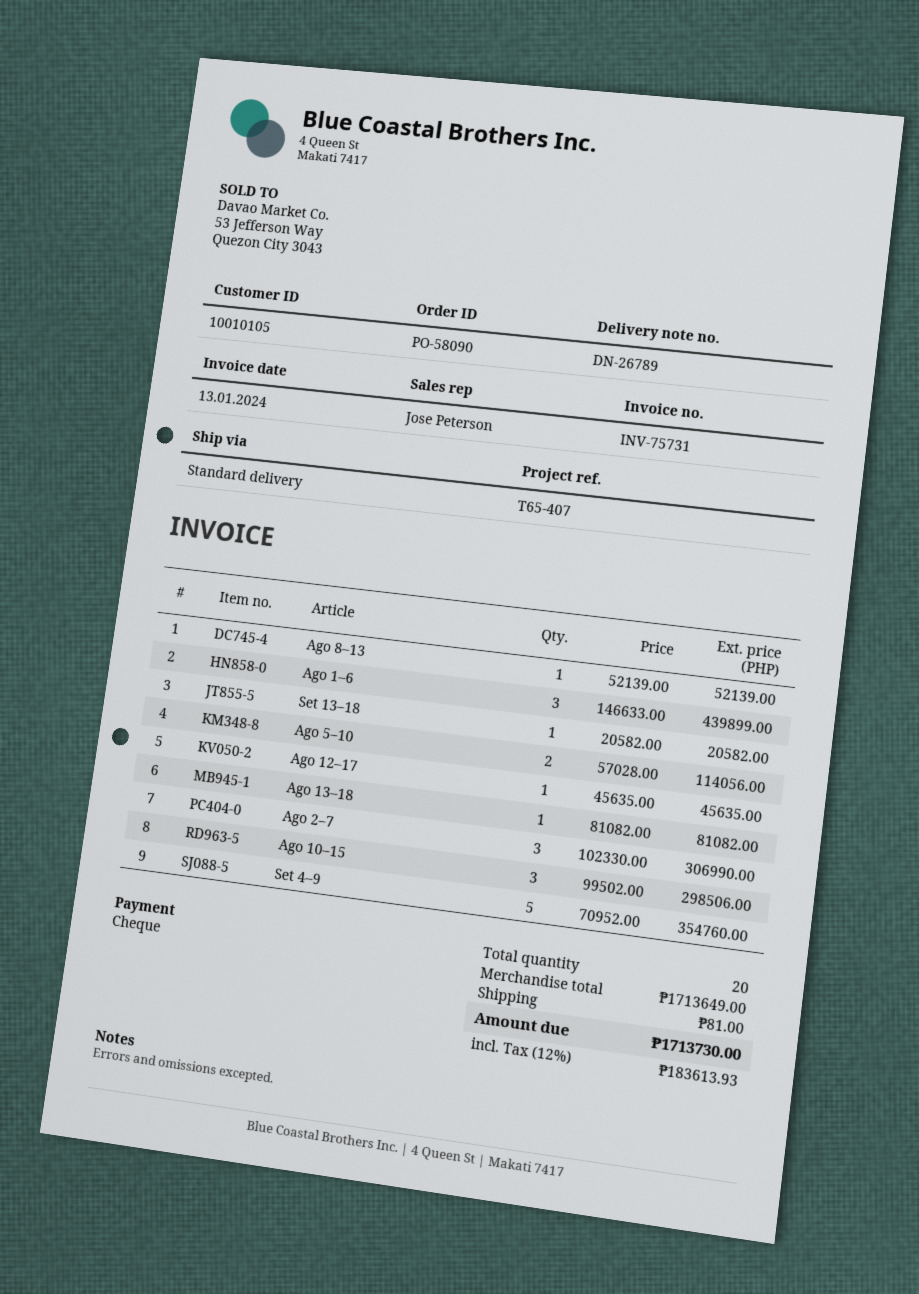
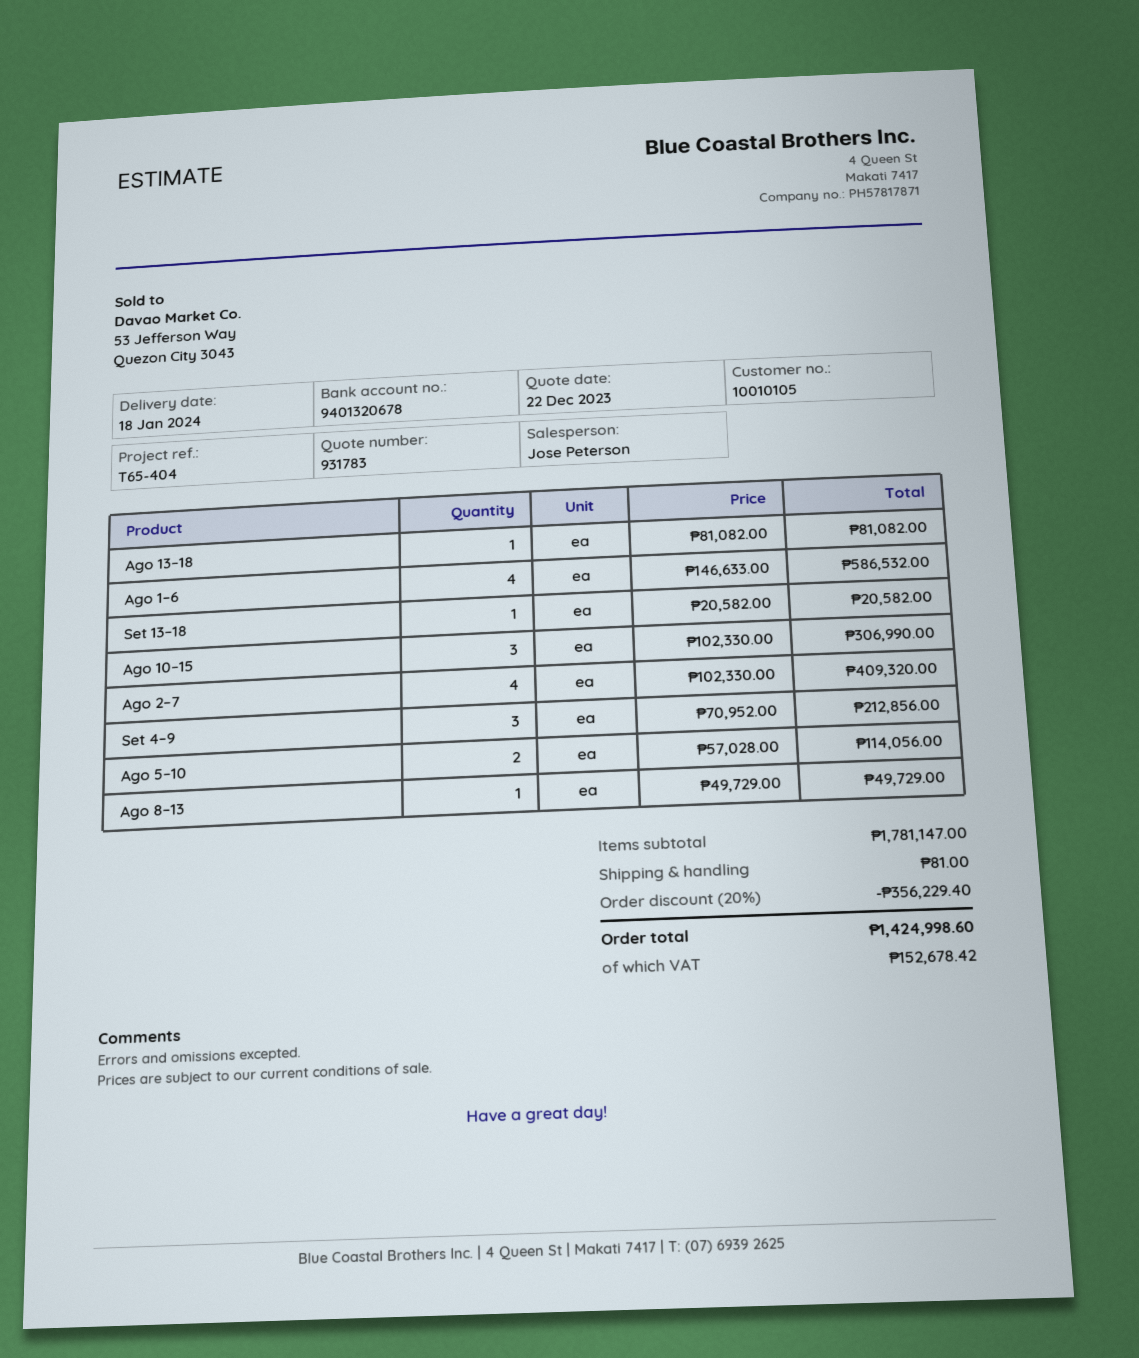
reference: T65-407 -> T65-404
Ago 8–13: 1 x 52139.00 = 52139.00 -> 1 x 49729.00 = 49729.00
Ago 1–6: 3 x 146633.00 = 439899.00 -> 4 x 146633.00 = 586532.00
Ago 12–17: 1 x 45635.00 = 45635.00 -> none
Ago 2–7: 3 x 102330.00 = 306990.00 -> 4 x 102330.00 = 409320.00
Ago 10–15: 3 x 99502.00 = 298506.00 -> 3 x 102330.00 = 306990.00
Set 4–9: 5 x 70952.00 = 354760.00 -> 3 x 70952.00 = 212856.00
subtotal: 1713649.00 -> 1781147.00
discount: none -> 20% = 356229.40
tax: 183613.93 -> 152678.42
total: 1713730.00 -> 1424998.60

